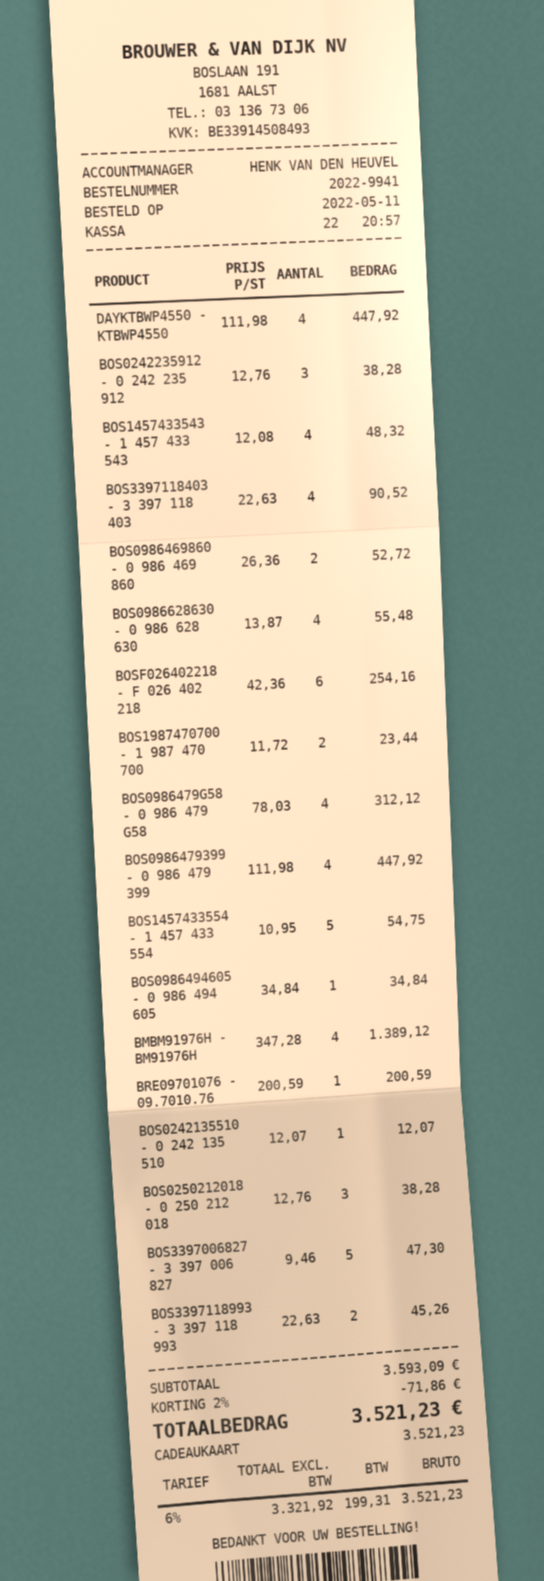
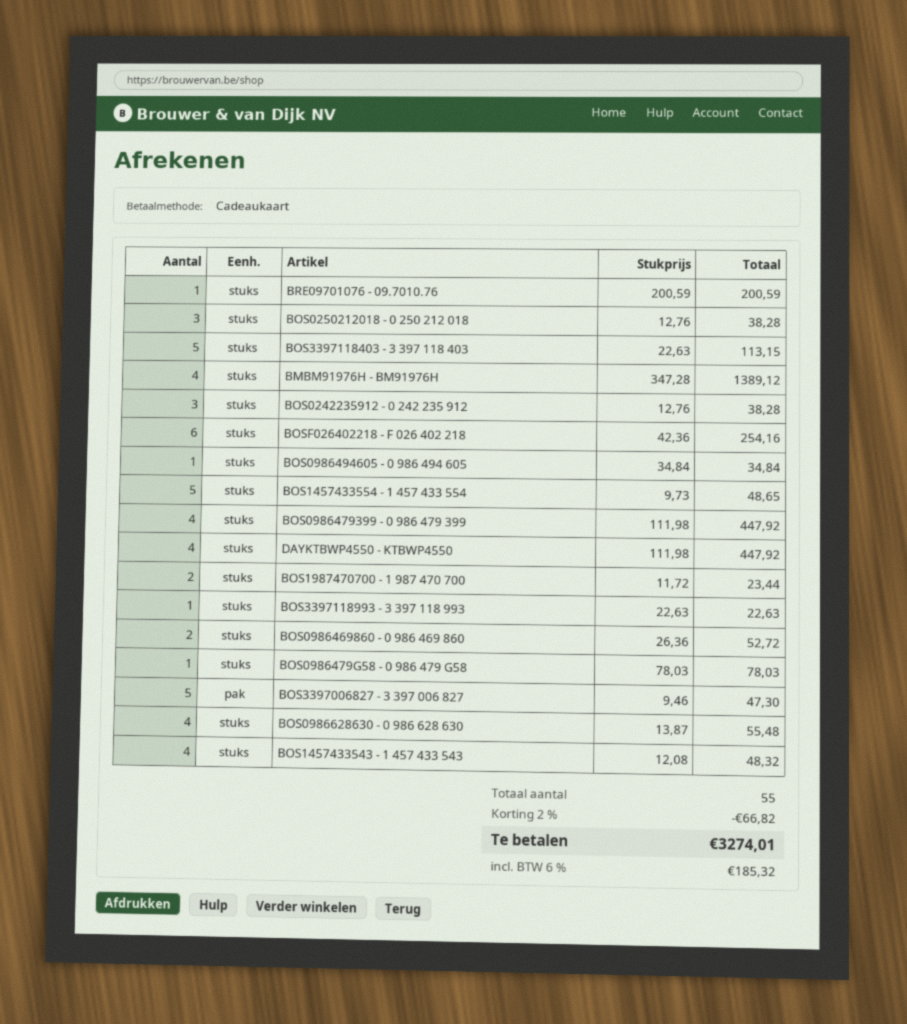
BOS3397118403 - 3 397 118 403: 4 x 22.63 = 90.52 -> 5 x 22.63 = 113.15
BOS0986479G58 - 0 986 479 G58: 4 x 78.03 = 312.12 -> 1 x 78.03 = 78.03
BOS1457433554 - 1 457 433 554: 5 x 10.95 = 54.75 -> 5 x 9.73 = 48.65
BOS0242135510 - 0 242 135 510: 1 x 12.07 = 12.07 -> none
BOS3397118993 - 3 397 118 993: 2 x 22.63 = 45.26 -> 1 x 22.63 = 22.63
discount: 2% = 71.86 -> 2% = 66.82
tax: 6% = 199.31 -> 6% = 185.32
total: 3521.23 -> 3274.01

